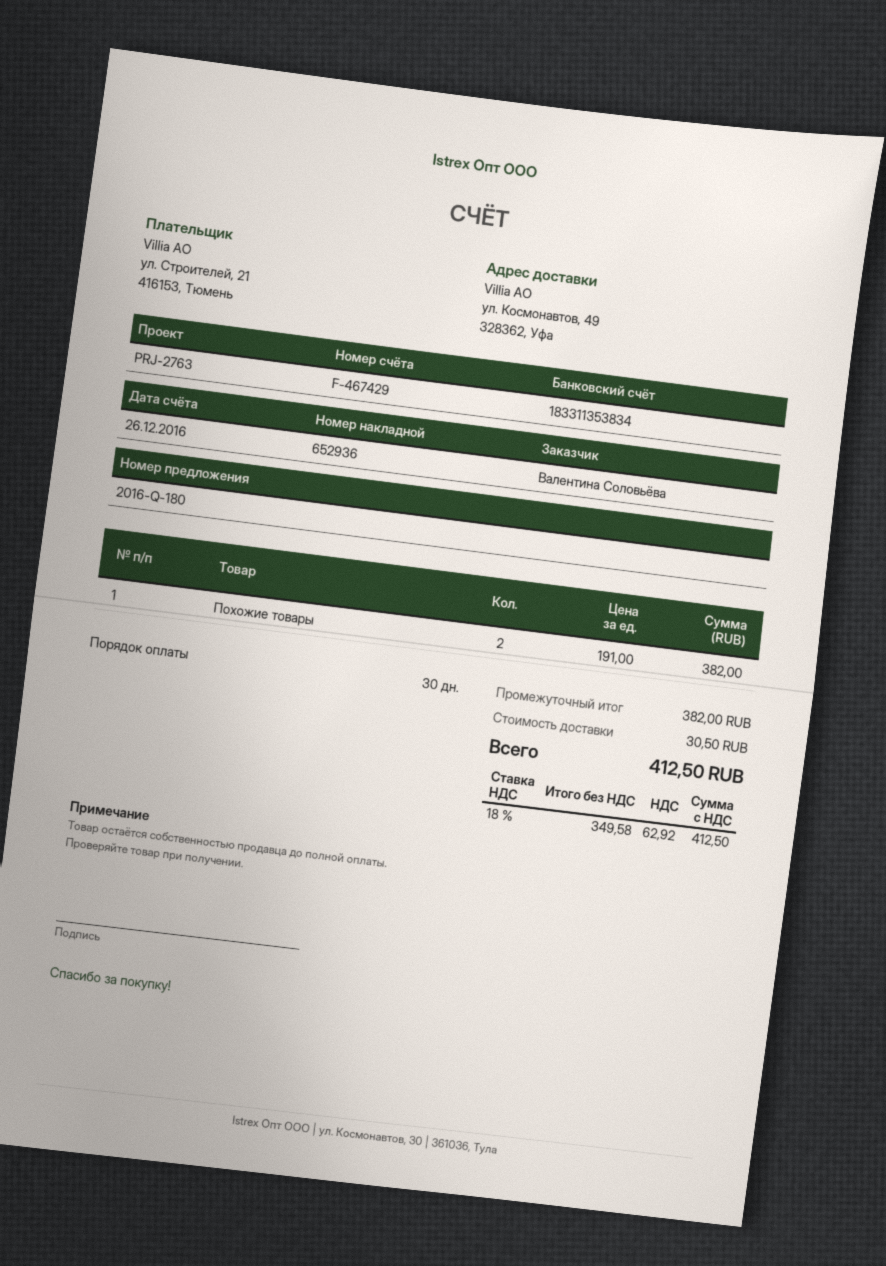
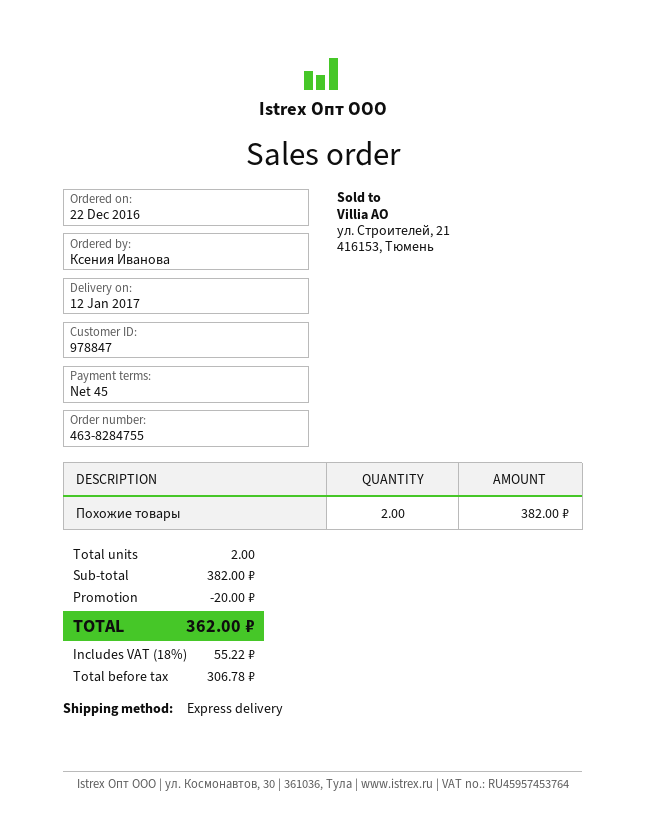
payment terms: 30 days -> 45 days
ordered by: Валентина Соловьёва -> Ксения Иванова
discount: none -> 20.00
shipping: 30.50 -> none
net: 349.58 -> 306.78
tax: 18% = 62.92 -> 18% = 55.22
total: 412.50 -> 362.00

